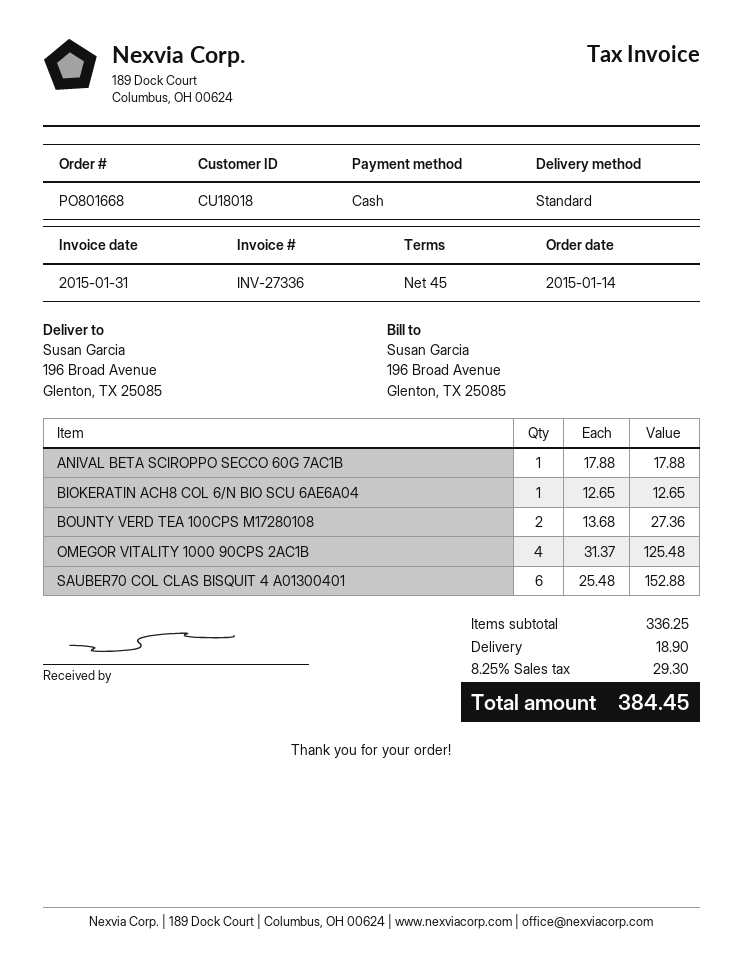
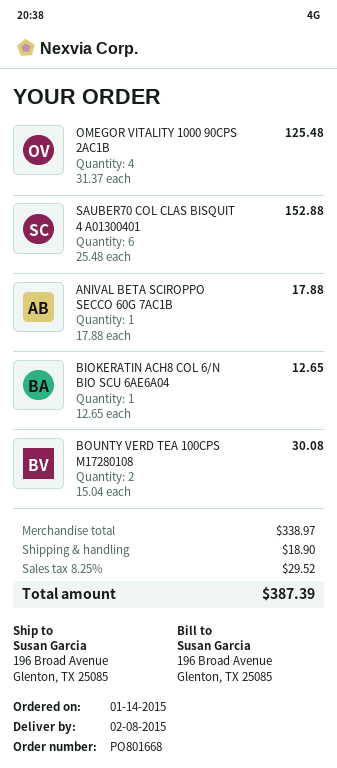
BOUNTY VERD TEA 100CPS M17280108: 2 x 13.68 = 27.36 -> 2 x 15.04 = 30.08
subtotal: 336.25 -> 338.97
tax: 8.25% = 29.30 -> 8.25% = 29.52
total: 384.45 -> 387.39

